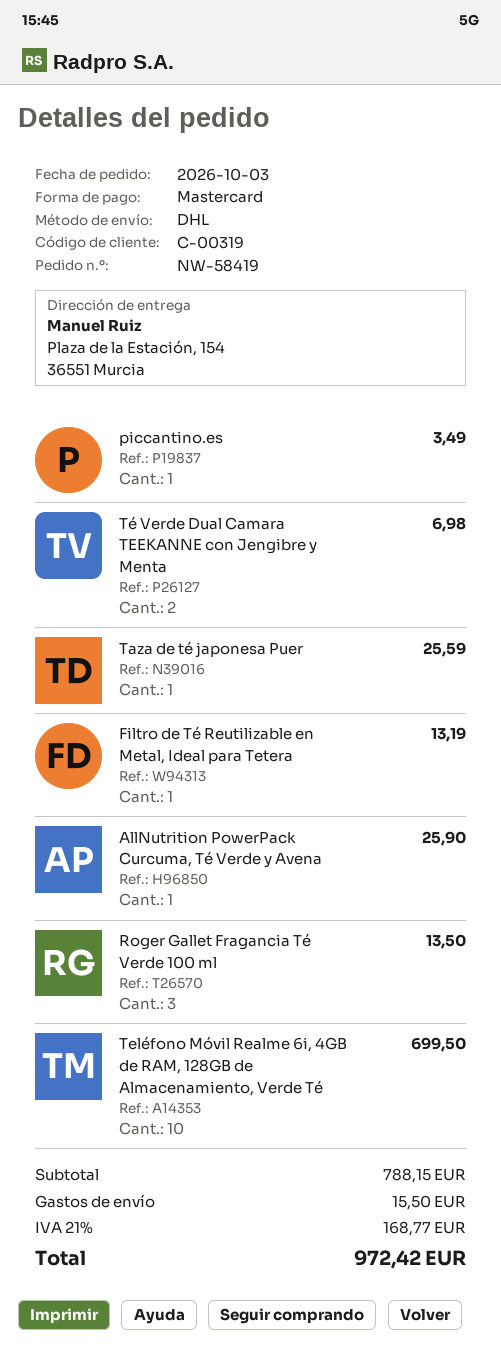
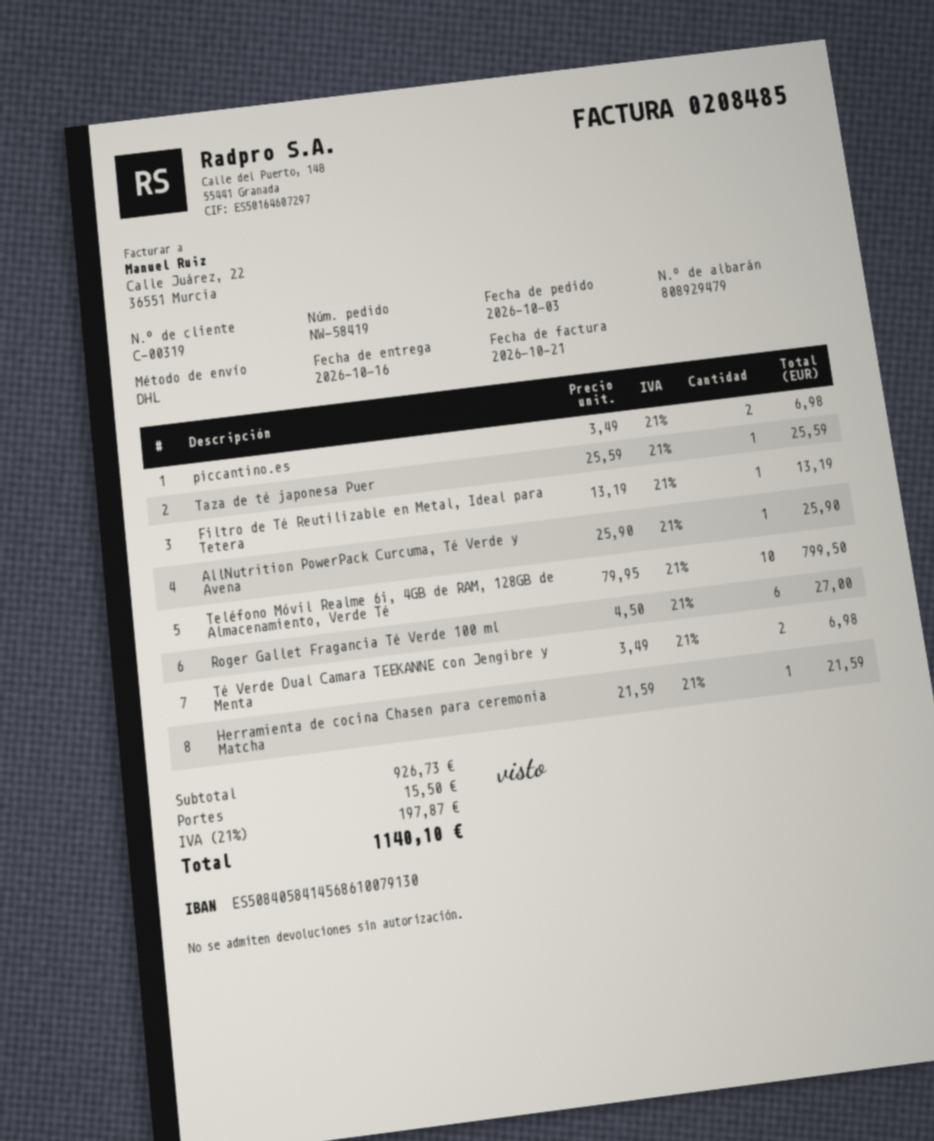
piccantino.es: 1 for 3.49 -> 2 for 6.98
Roger Gallet Fragancia Té Verde 100 ml: 3 for 13.50 -> 6 for 27.00
Teléfono Móvil Realme 6i, 4GB de RAM, 128GB de Almacenamiento, Verde Té: 10 for 699.50 -> 10 for 799.50
Herramienta de cocina Chasen para ceremonia Matcha: none -> 1 for 21.59
subtotal: 788.15 -> 926.73
tax: 21% = 168.77 -> 21% = 197.87
total: 972.42 -> 1140.10

